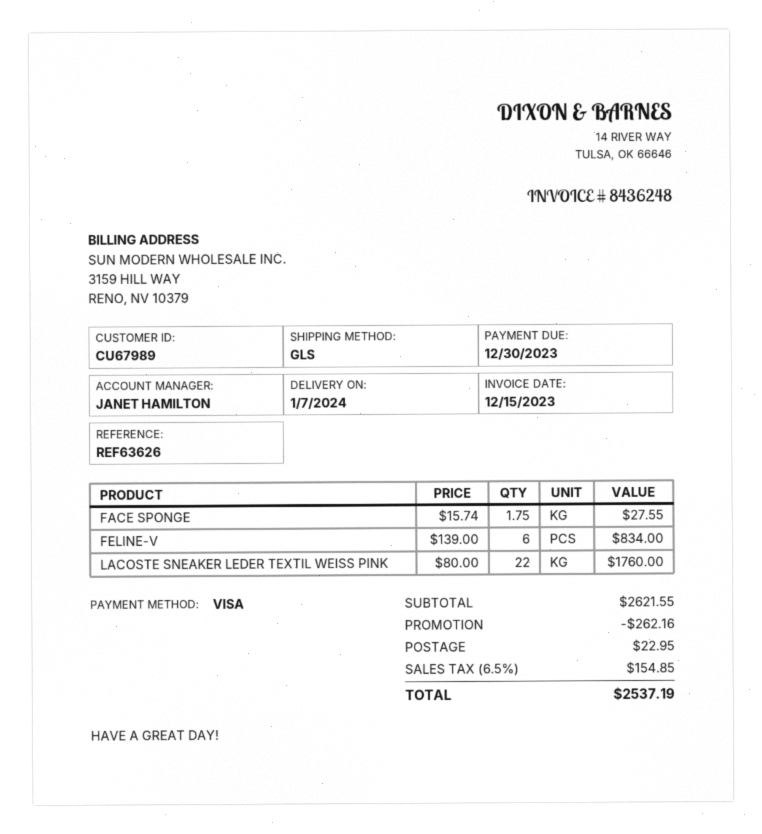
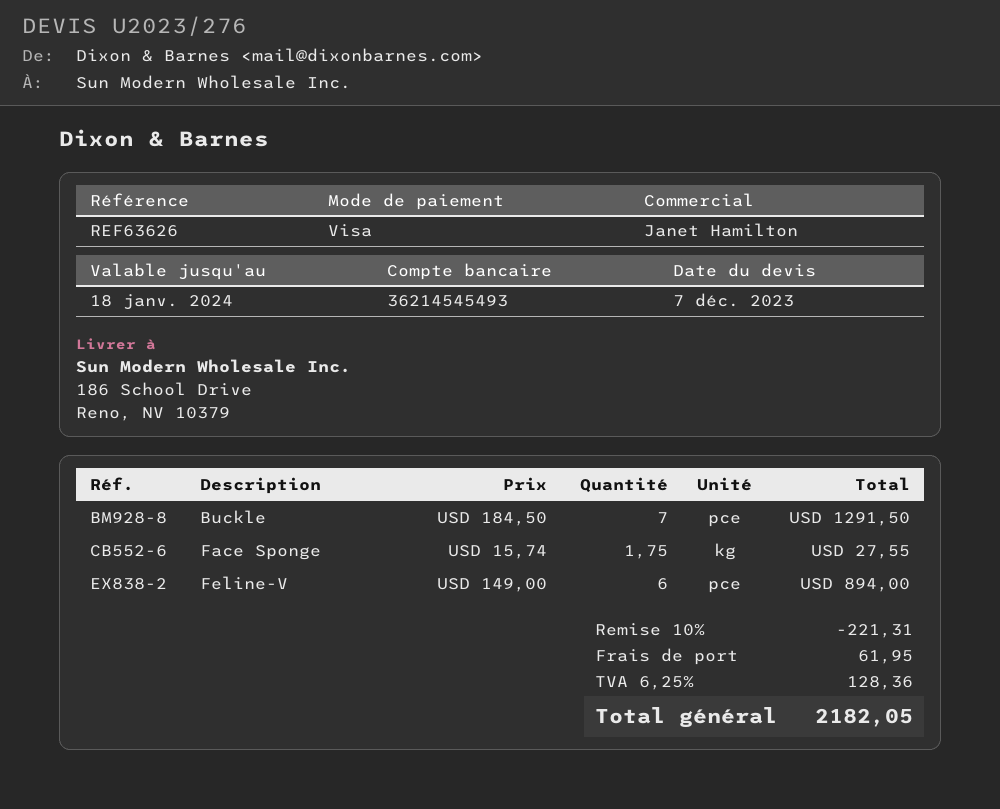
FELINE-V: 6 x 139.00 = 834.00 -> 6 x 149.00 = 894.00
LACOSTE SNEAKER LEDER TEXTIL WEISS PINK: 22 x 80.00 = 1760.00 -> none
Buckle: none -> 7 x 184.50 = 1291.50
discount: 262.16 -> 221.31
shipping: 22.95 -> 61.95
tax: 6.5% = 154.85 -> 6.25% = 128.36
total: 2537.19 -> 2182.05

